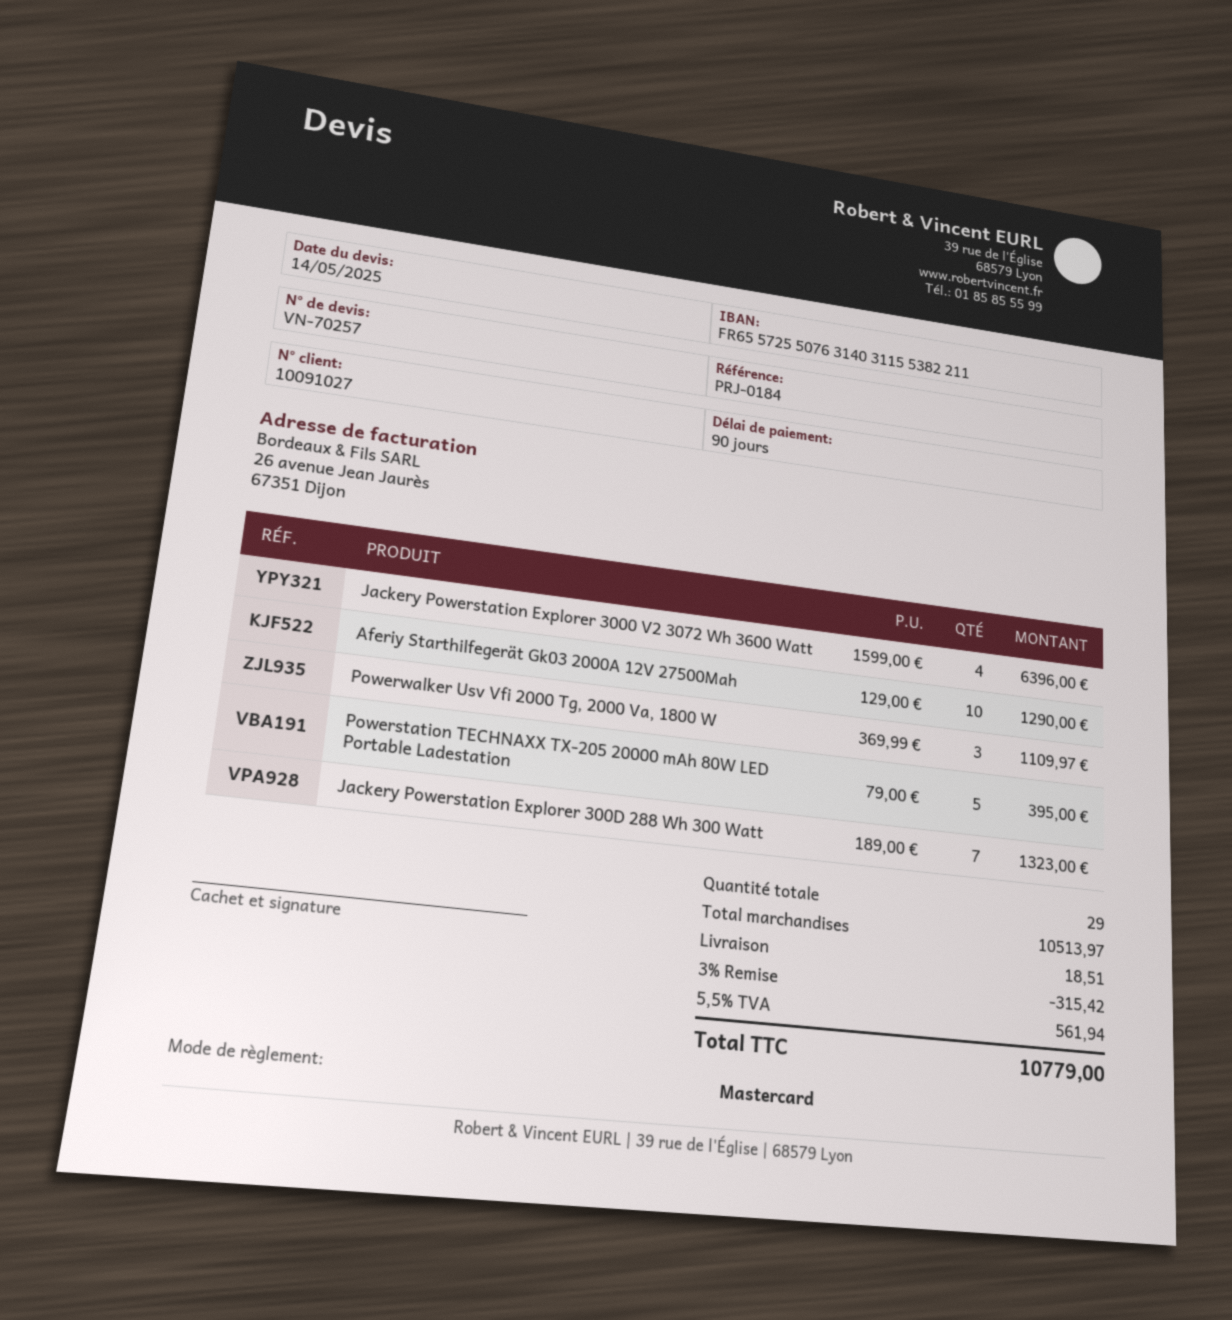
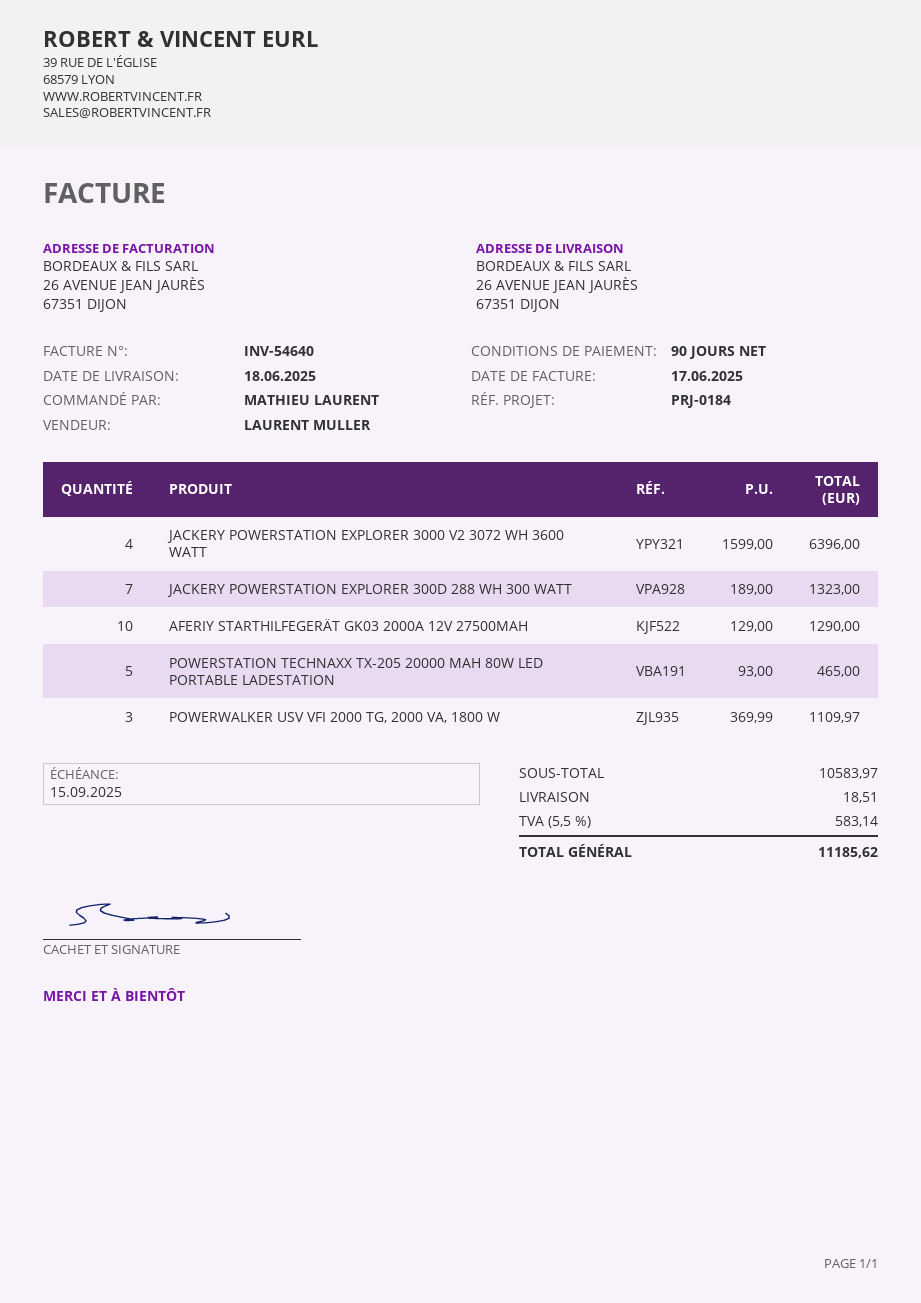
Powerstation TECHNAXX TX-205 20000 mAh 80W LED Portable Ladestation: 5 x 79.00 = 395.00 -> 5 x 93.00 = 465.00
subtotal: 10513.97 -> 10583.97
discount: 3% = 315.42 -> none
tax: 5.5% = 561.94 -> 5.5% = 583.14
total: 10779.00 -> 11185.62

